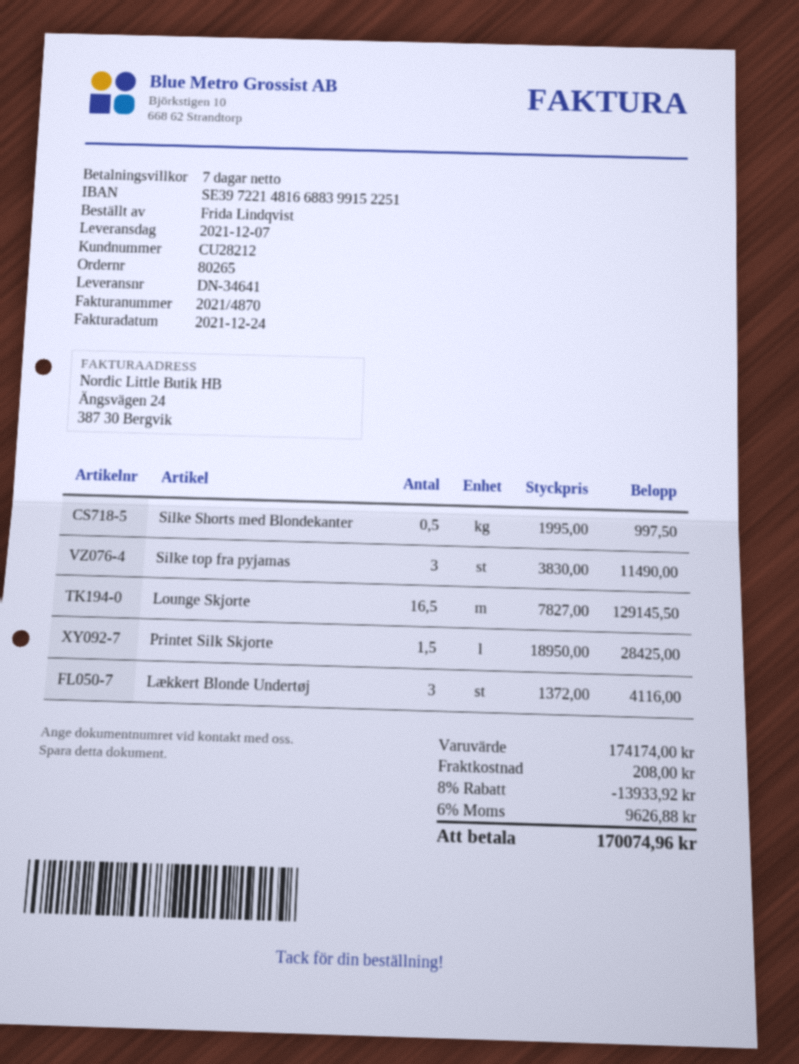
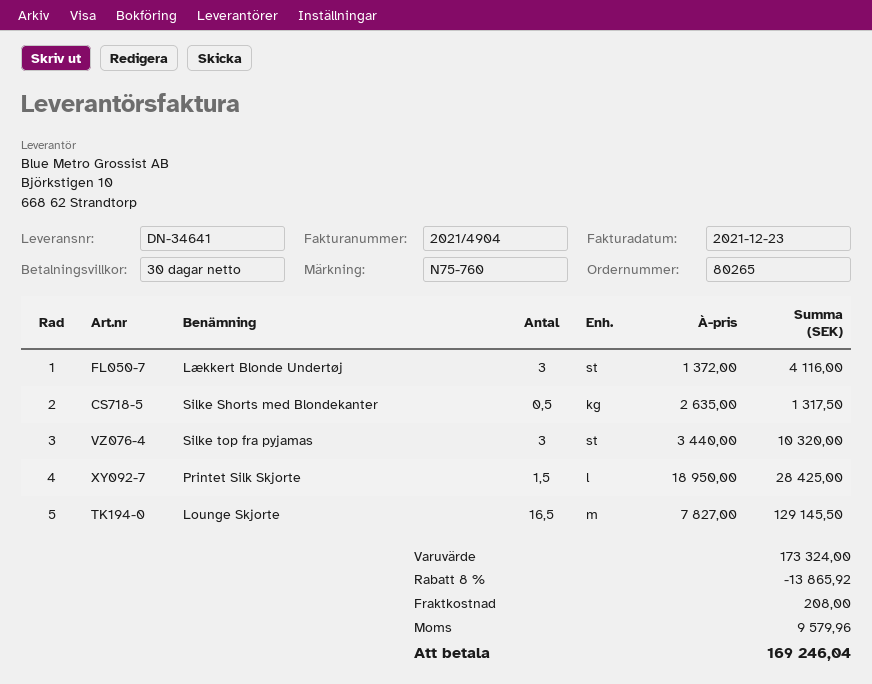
invoice number: 2021/4870 -> 2021/4904
invoice date: 2021-12-24 -> 2021-12-23
payment terms: 7 days -> 30 days
Silke Shorts med Blondekanter: 0.5 x 1995.00 = 997.50 -> 0.5 x 2635.00 = 1317.50
Silke top fra pyjamas: 3 x 3830.00 = 11490.00 -> 3 x 3440.00 = 10320.00
subtotal: 174174.00 -> 173324.00
discount: 8% = 13933.92 -> 8% = 13865.92
tax: 9626.88 -> 9579.96
total: 170074.96 -> 169246.04

